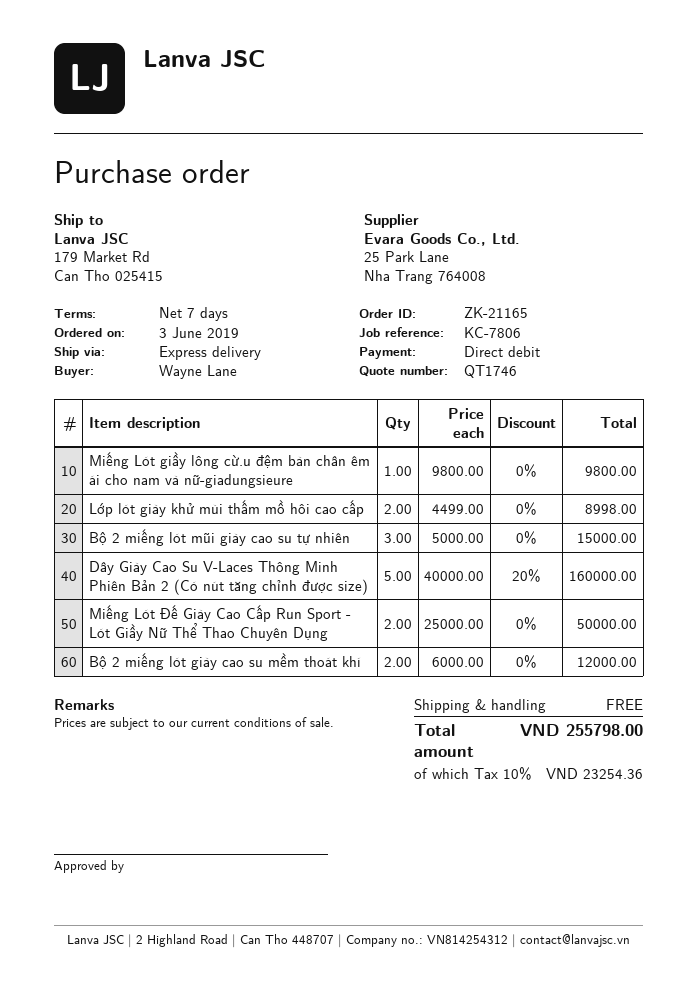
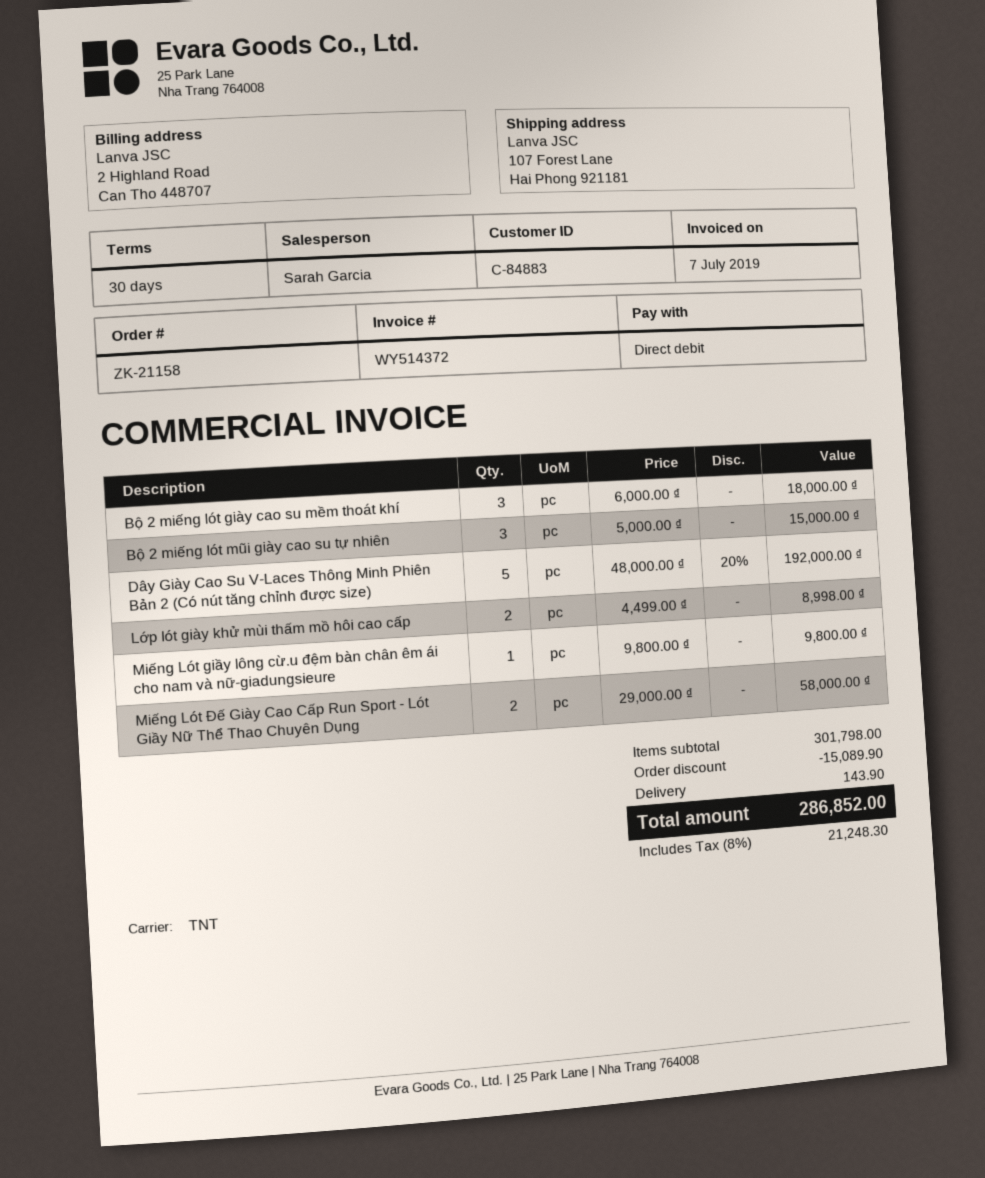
order number: ZK-21165 -> ZK-21158
payment terms: 7 days -> 30 days
shipping method: express -> TNT
ship to: 179 Market Rd, Can Tho 025415 -> 107 Forest Lane, Hai Phong 921181
Dây Giày Cao Su V-Laces Thông Minh Phiên Bản 2 (Có nút tăng chỉnh được size): 5 x 40000.00 - 20% = 160000.00 -> 5 x 48000.00 - 20% = 192000.00
Miếng Lót Đế Giày Cao Cấp Run Sport - Lót Giầy Nữ Thể Thao Chuyên Dụng: 2 x 25000.00 = 50000.00 -> 2 x 29000.00 = 58000.00
Bộ 2 miếng lót giày cao su mềm thoát khí: 2 x 6000.00 = 12000.00 -> 3 x 6000.00 = 18000.00
discount: none -> 15089.90
shipping: 0.00 -> 143.90
tax: 10% = 23254.36 -> 8% = 21248.30
total: 255798.00 -> 286852.00

